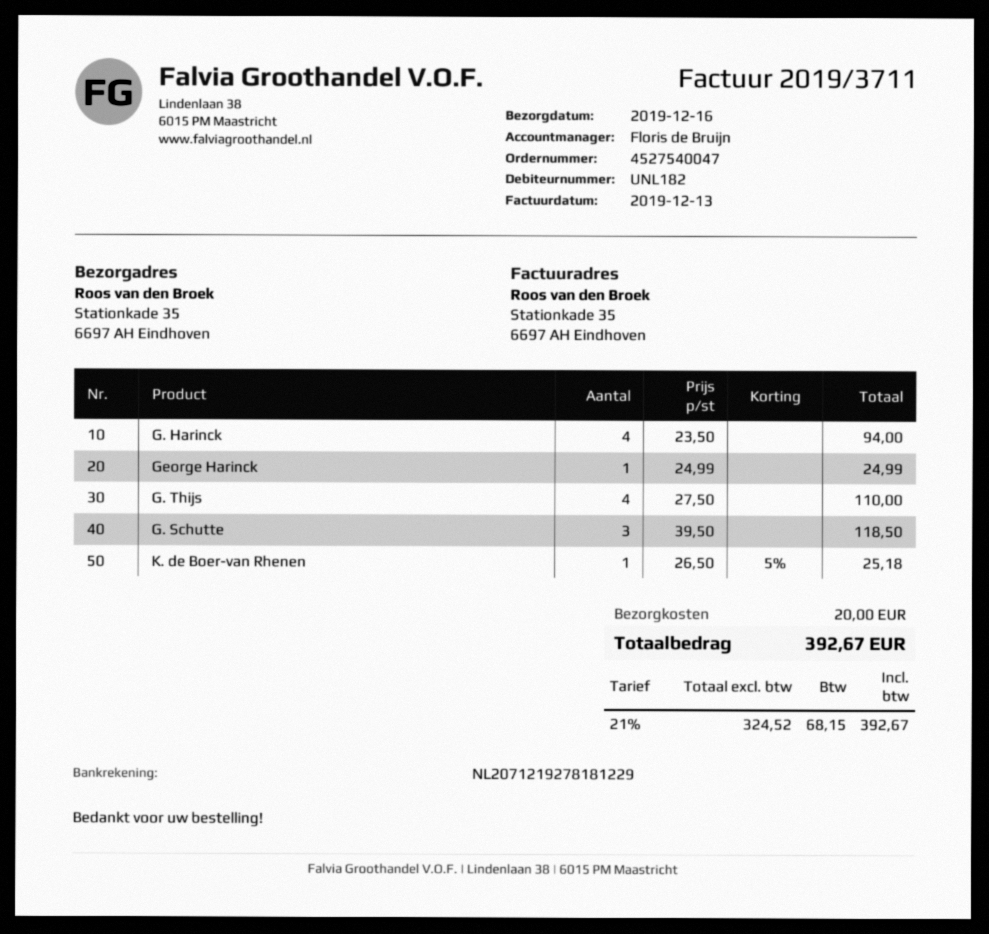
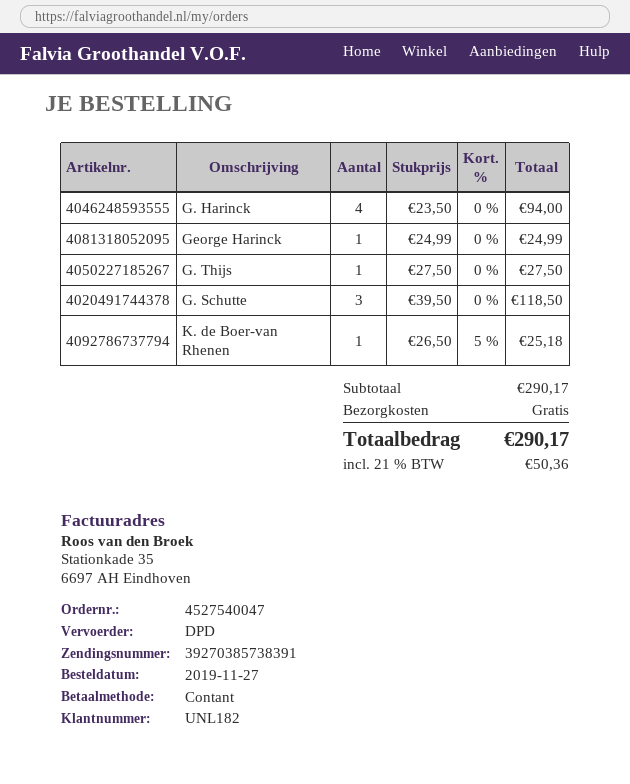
G. Thijs: 4 x 27.50 = 110.00 -> 1 x 27.50 = 27.50
shipping: 20.00 -> 0.00
tax: 21% = 68.15 -> 21% = 50.36
total: 392.67 -> 290.17

